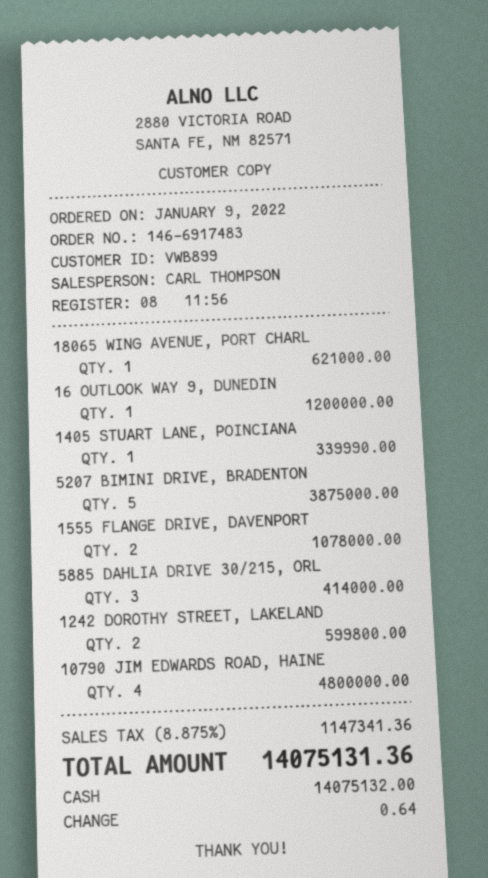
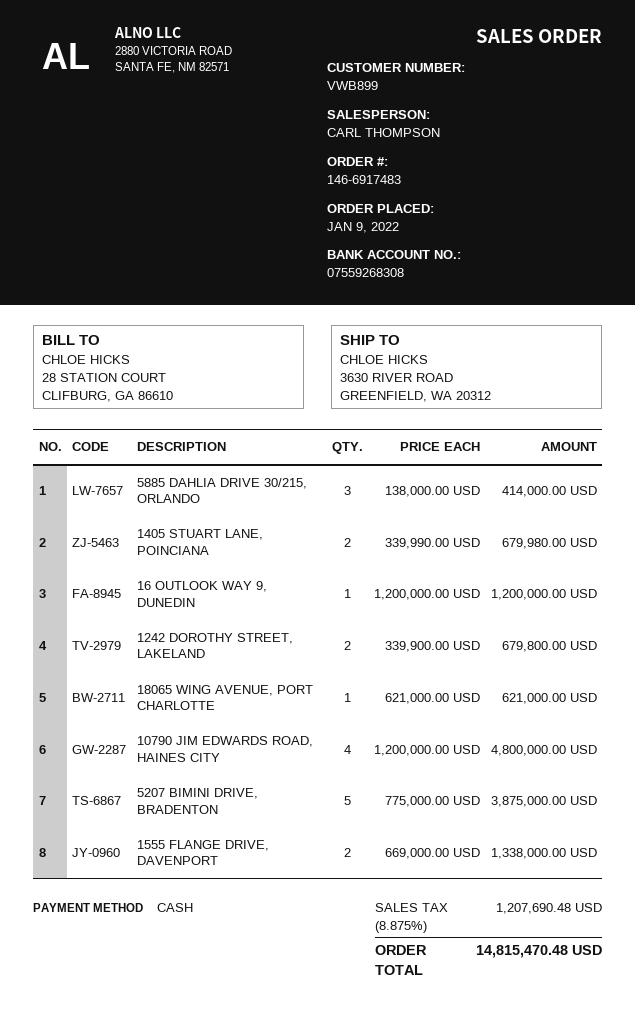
1405 STUART LANE, POINCIANA: 1 for 339990.00 -> 2 for 679980.00
1555 FLANGE DRIVE, DAVENPORT: 2 for 1078000.00 -> 2 for 1338000.00
1242 DOROTHY STREET, LAKELAND: 2 for 599800.00 -> 2 for 679800.00
tax: 8.875% = 1147341.36 -> 8.875% = 1207690.48
total: 14075131.36 -> 14815470.48

